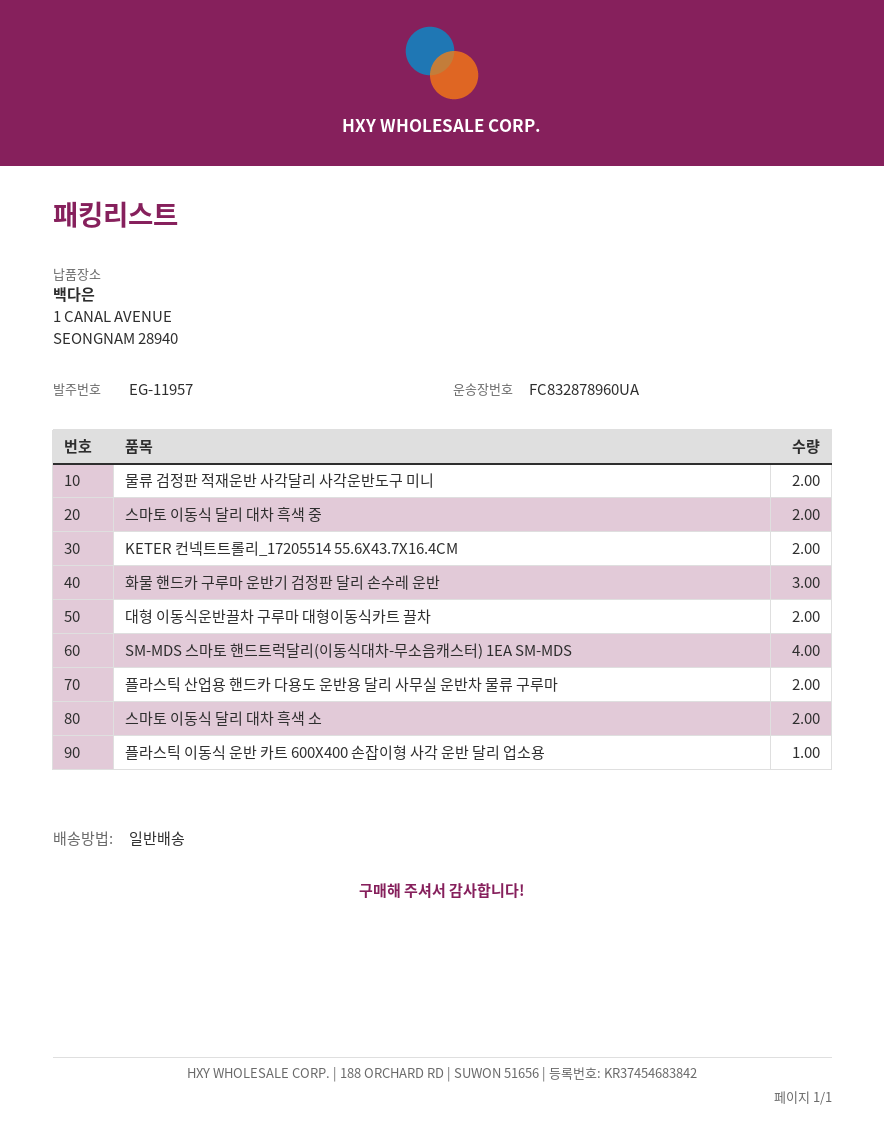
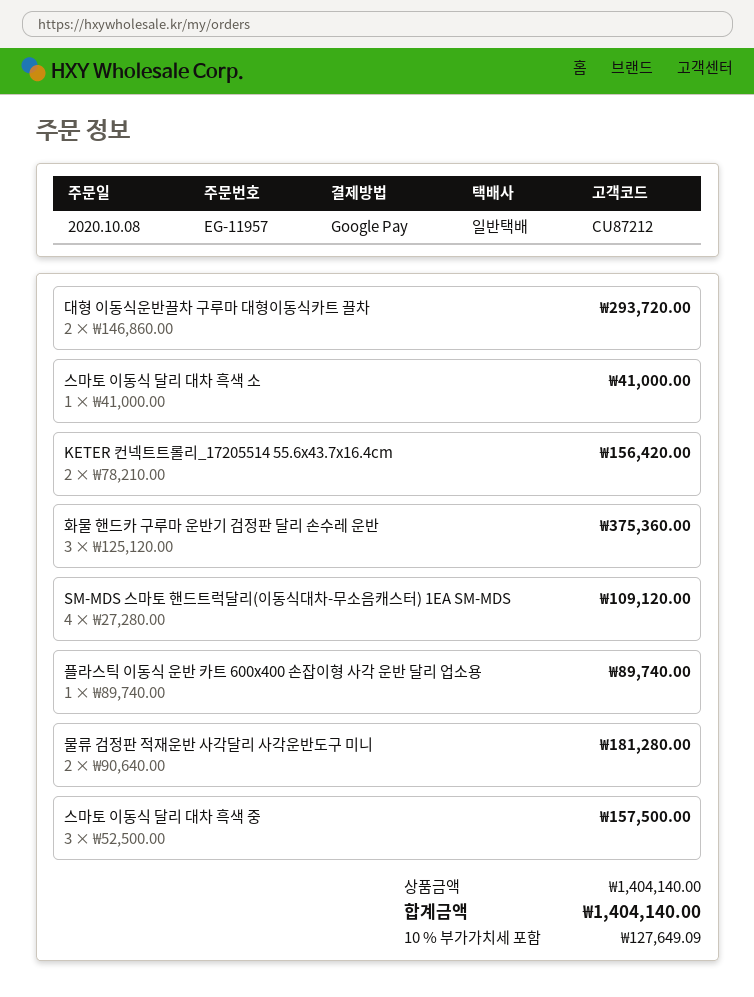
스마토 이동식 달리 대차 흑색 중: 2 -> 3
플라스틱 산업용 핸드카 다용도 운반용 달리 사무실 운반차 물류 구루마: 2 -> none
스마토 이동식 달리 대차 흑색 소: 2 -> 1

